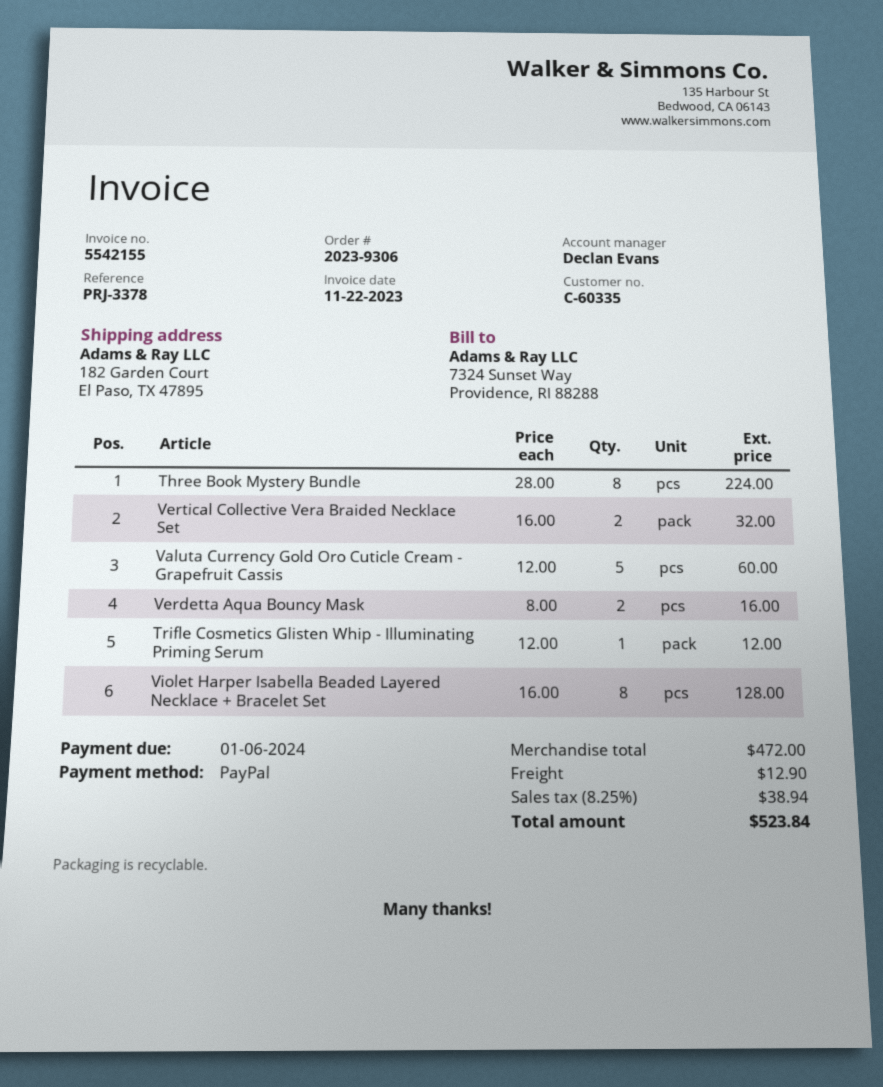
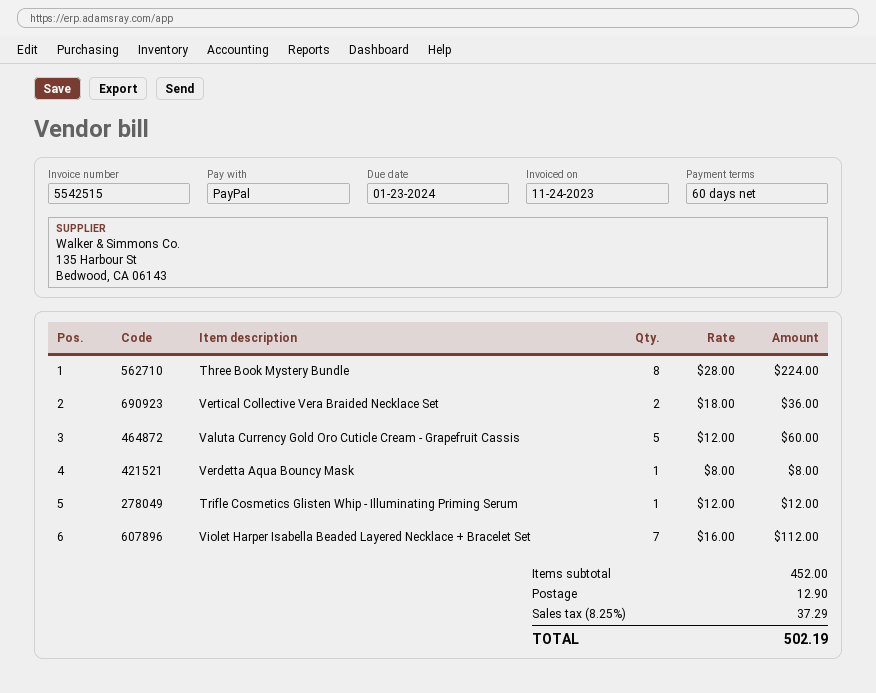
invoice number: 5542155 -> 5542515
invoice date: 2023-11-22 -> 2023-11-24
due date: 2024-01-06 -> 2024-01-23
Vertical Collective Vera Braided Necklace Set: 2 x 16.00 = 32.00 -> 2 x 18.00 = 36.00
Verdetta Aqua Bouncy Mask: 2 x 8.00 = 16.00 -> 1 x 8.00 = 8.00
Violet Harper Isabella Beaded Layered Necklace + Bracelet Set: 8 x 16.00 = 128.00 -> 7 x 16.00 = 112.00
subtotal: 472.00 -> 452.00
tax: 8.25% = 38.94 -> 8.25% = 37.29
total: 523.84 -> 502.19

